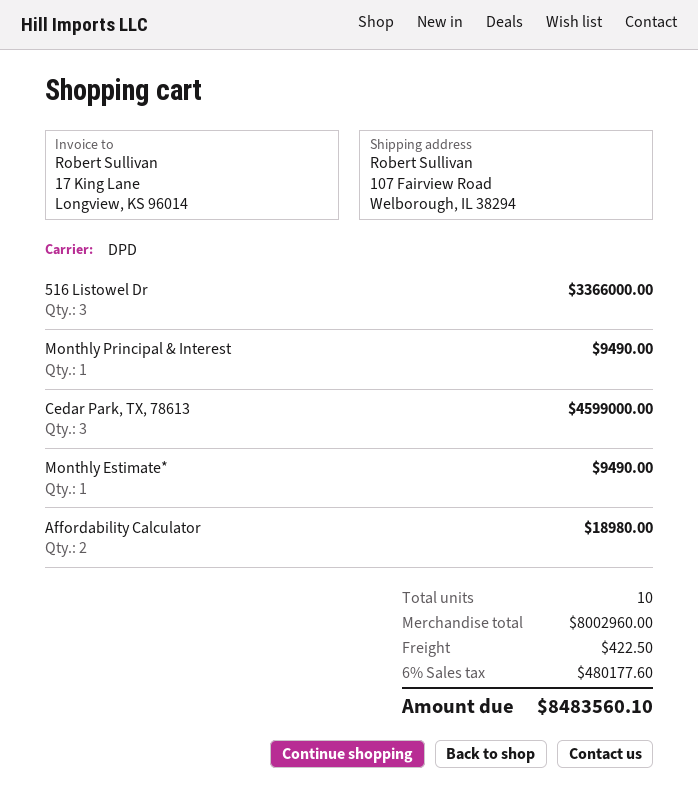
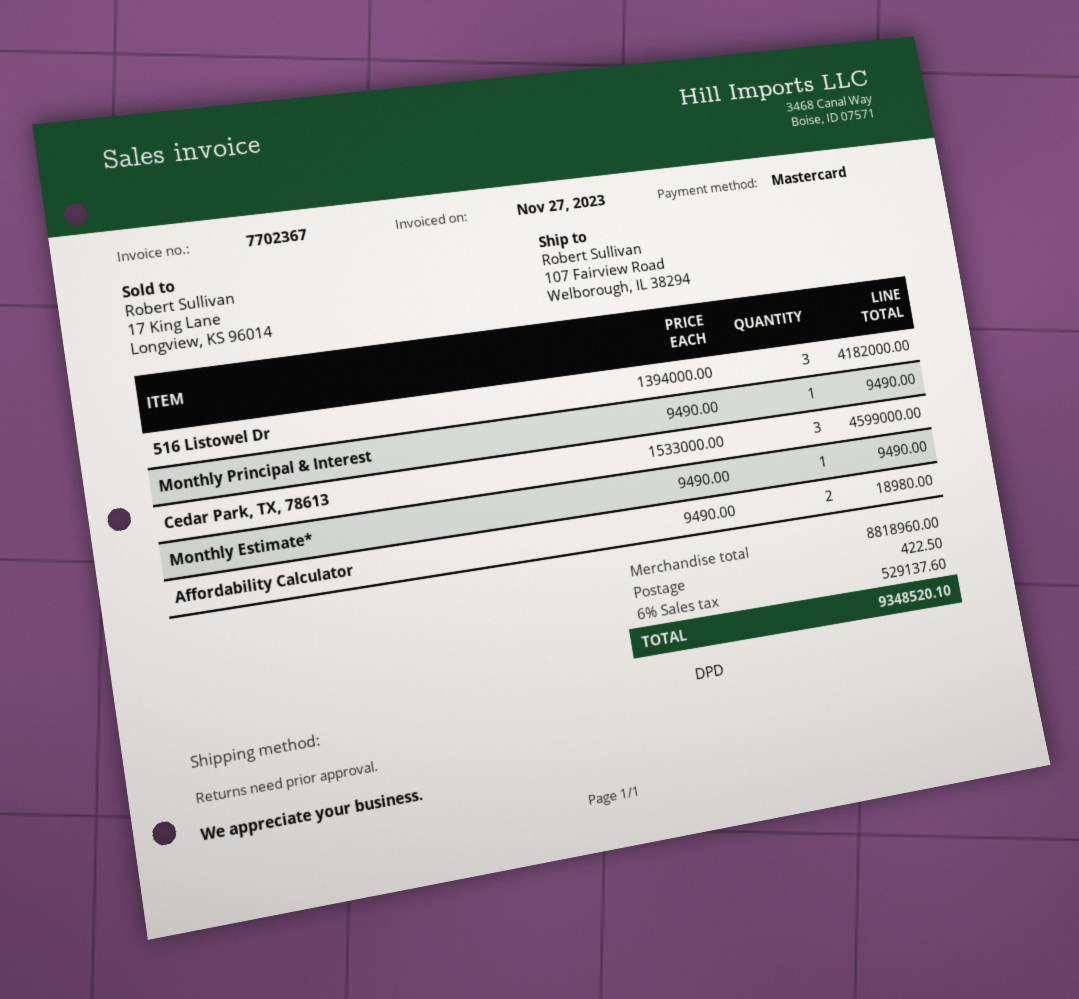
516 Listowel Dr: 3 for 3366000.00 -> 3 for 4182000.00
subtotal: 8002960.00 -> 8818960.00
tax: 6% = 480177.60 -> 6% = 529137.60
total: 8483560.10 -> 9348520.10

